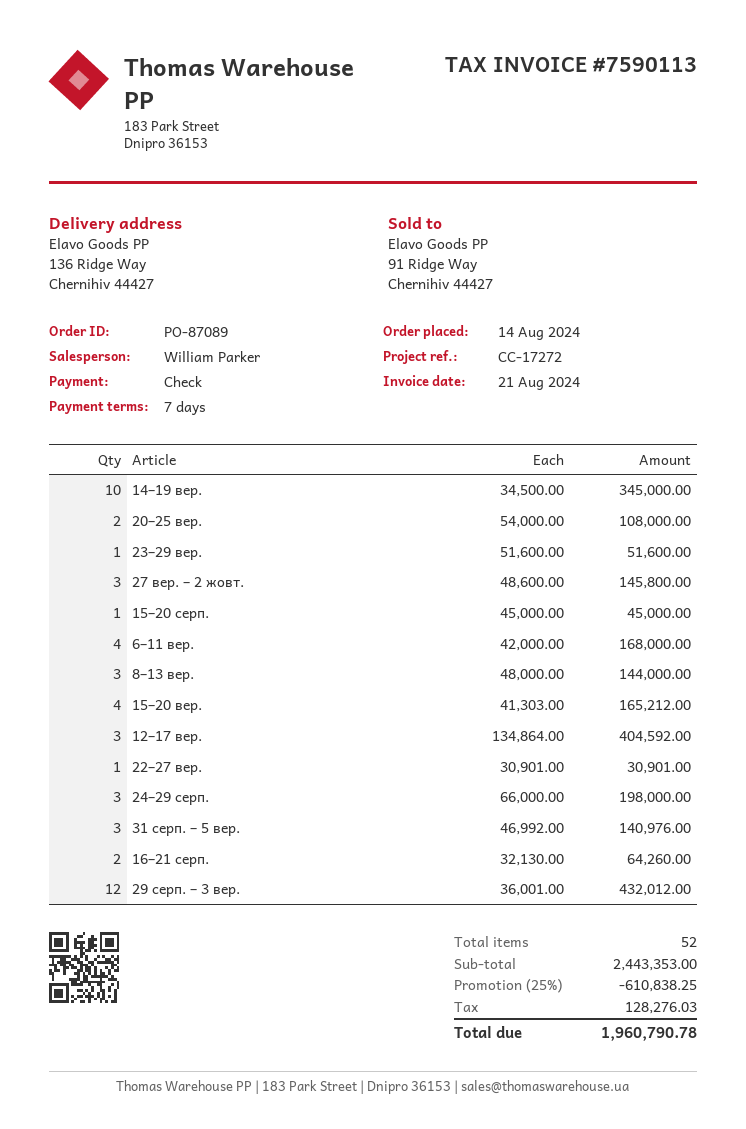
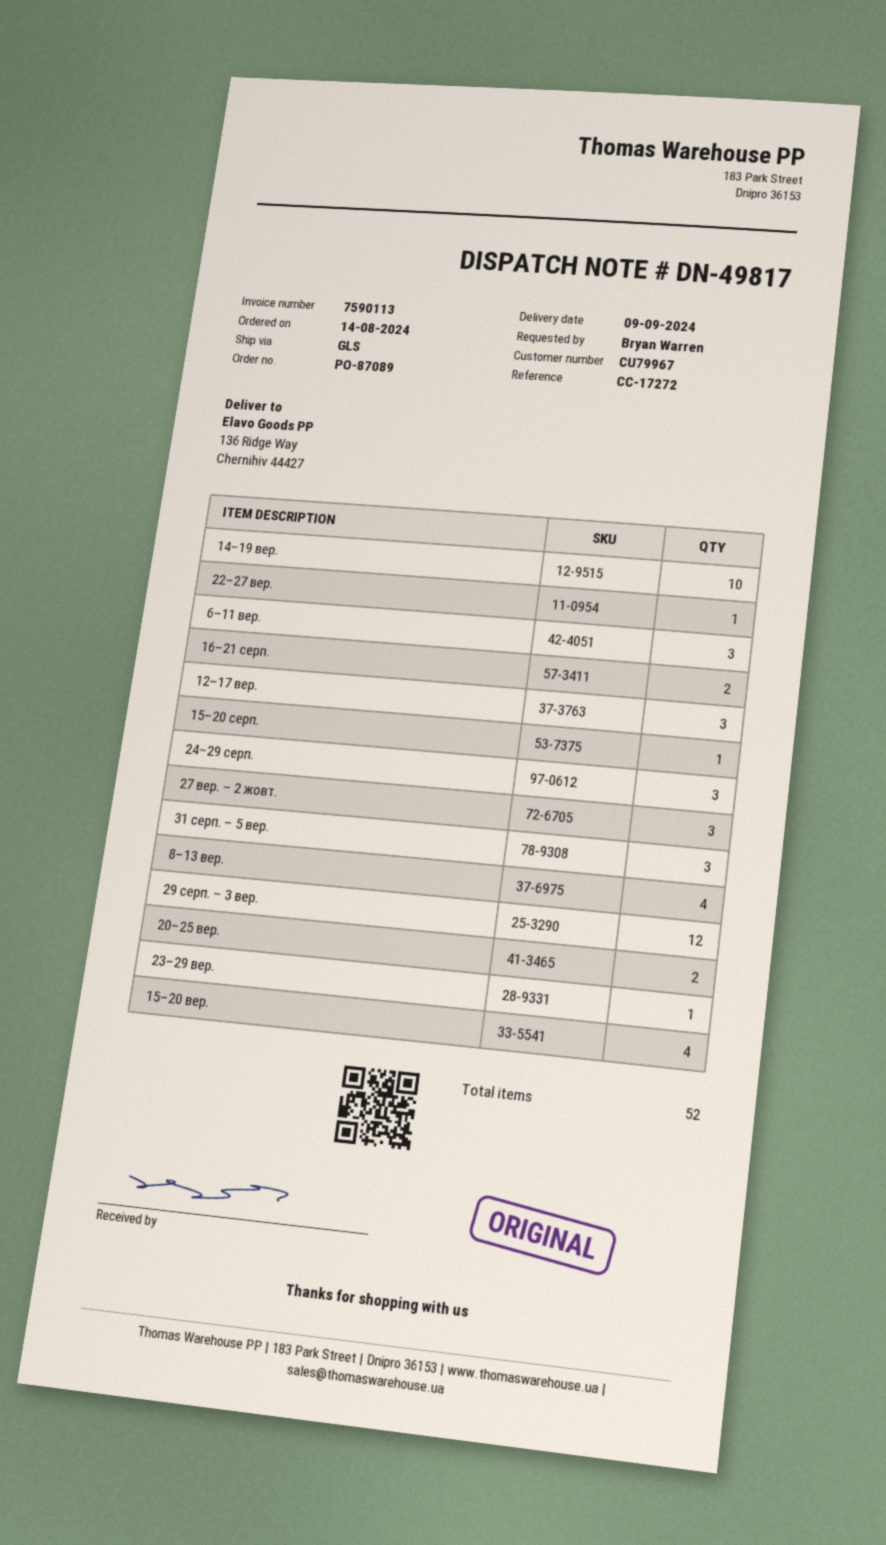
6–11 вер.: 4 -> 3
8–13 вер.: 3 -> 4

